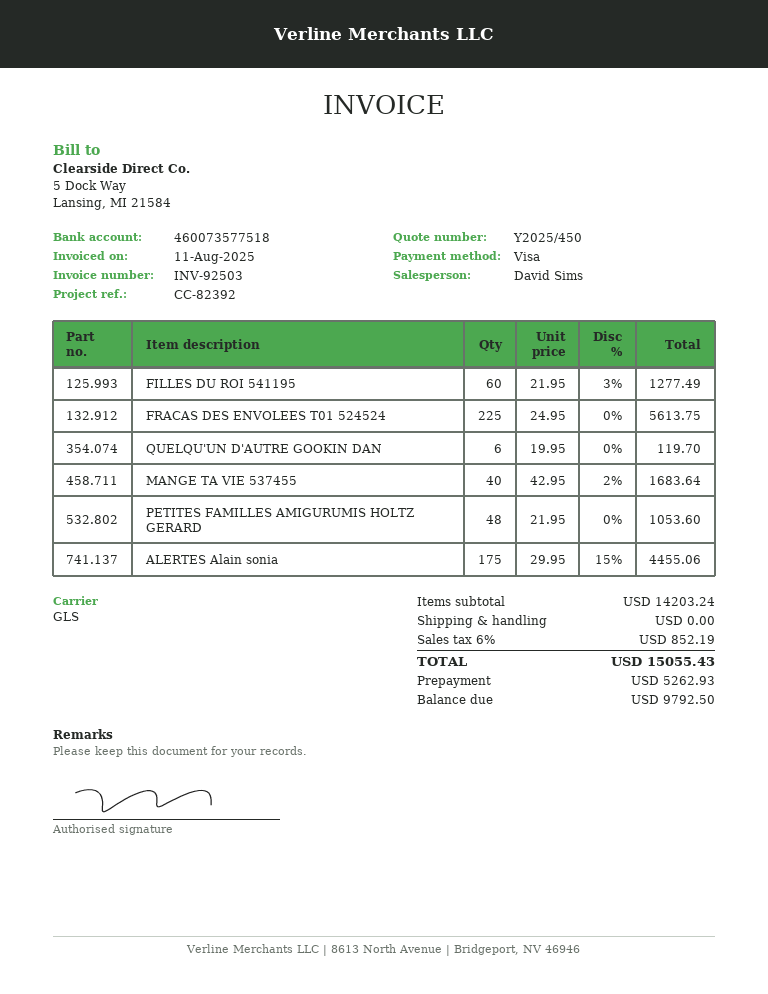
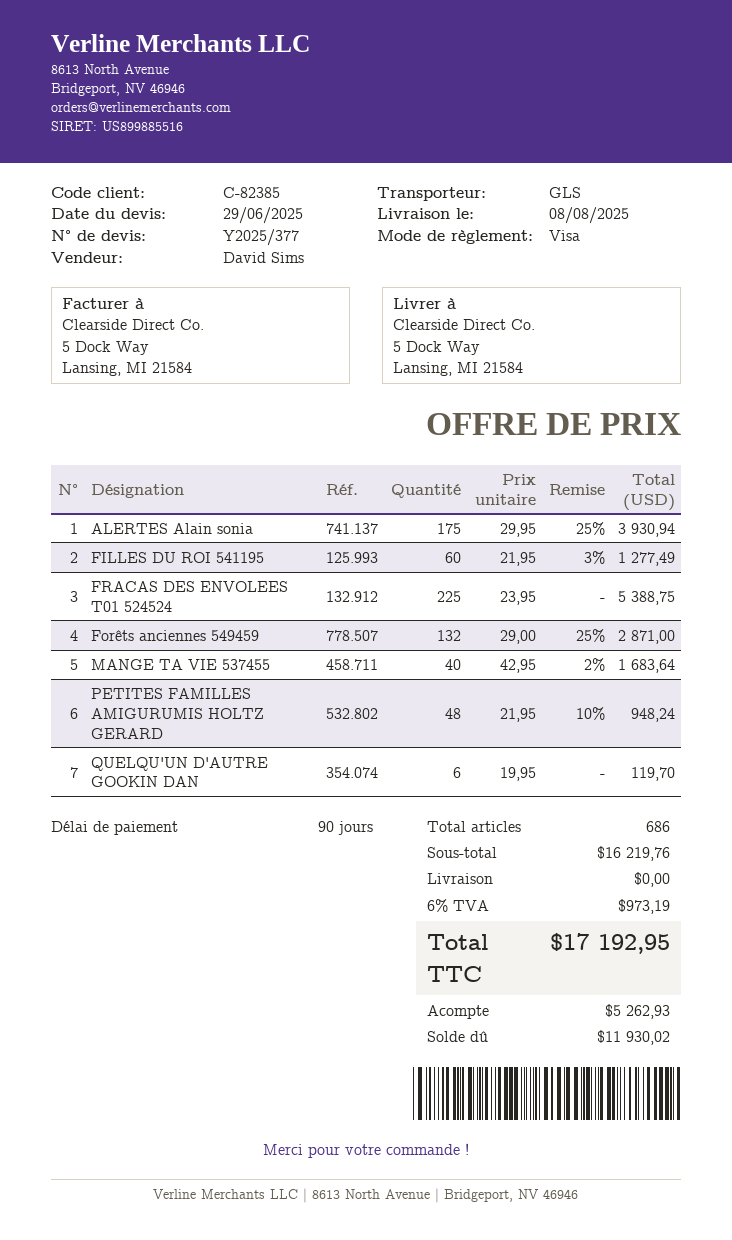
quote number: Y2025/450 -> Y2025/377
FRACAS DES ENVOLEES T01 524524: 225 x 24.95 = 5613.75 -> 225 x 23.95 = 5388.75
PETITES FAMILLES AMIGURUMIS HOLTZ GERARD: 48 x 21.95 = 1053.60 -> 48 x 21.95 - 10% = 948.24
ALERTES Alain sonia: 175 x 29.95 - 15% = 4455.06 -> 175 x 29.95 - 25% = 3930.94
Forêts anciennes 549459: none -> 132 x 29.00 - 25% = 2871.00
subtotal: 14203.24 -> 16219.76
tax: 6% = 852.19 -> 6% = 973.19
total: 15055.43 -> 17192.95
balance: 9792.50 -> 11930.02

